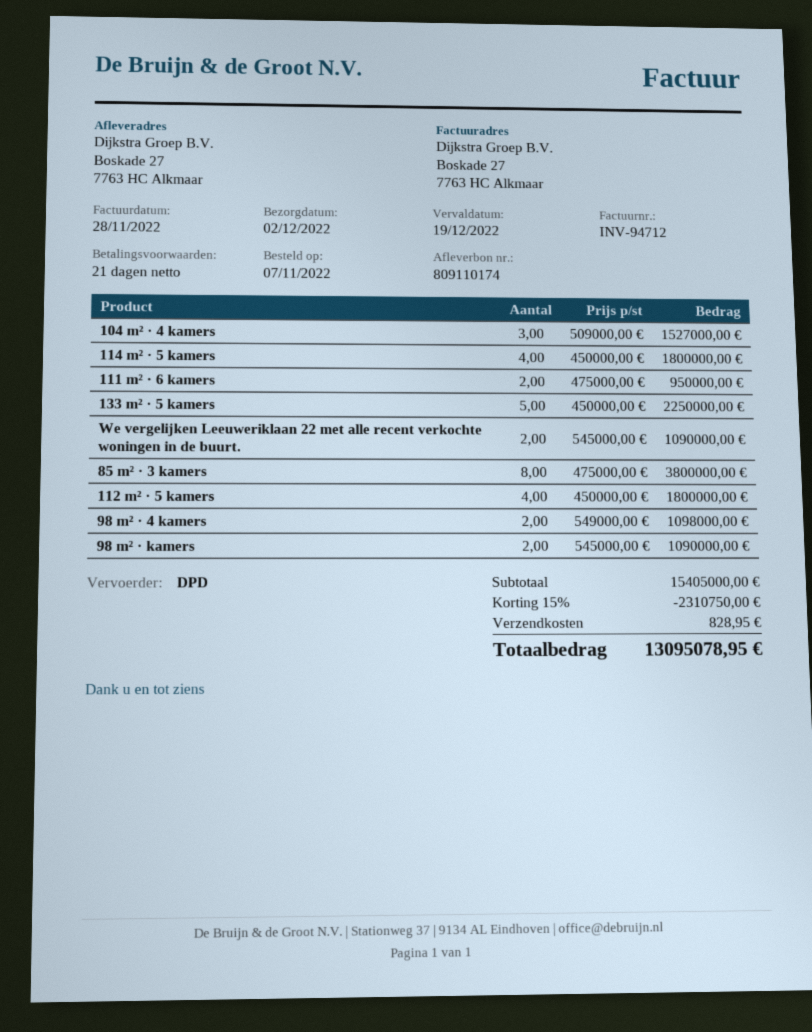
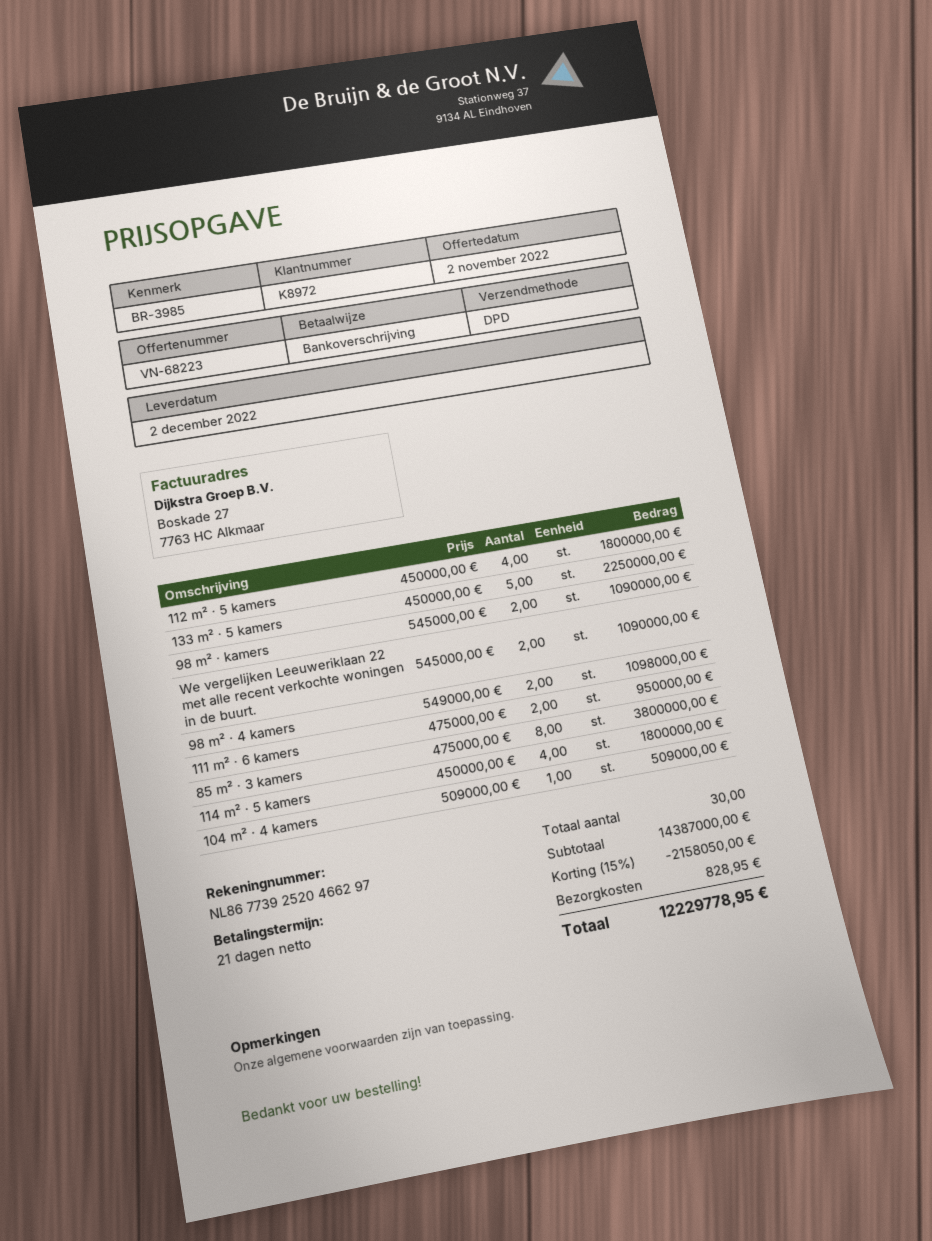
104 m² · 4 kamers: 3 x 509000.00 = 1527000.00 -> 1 x 509000.00 = 509000.00
subtotal: 15405000.00 -> 14387000.00
discount: 15% = 2310750.00 -> 15% = 2158050.00
total: 13095078.95 -> 12229778.95

